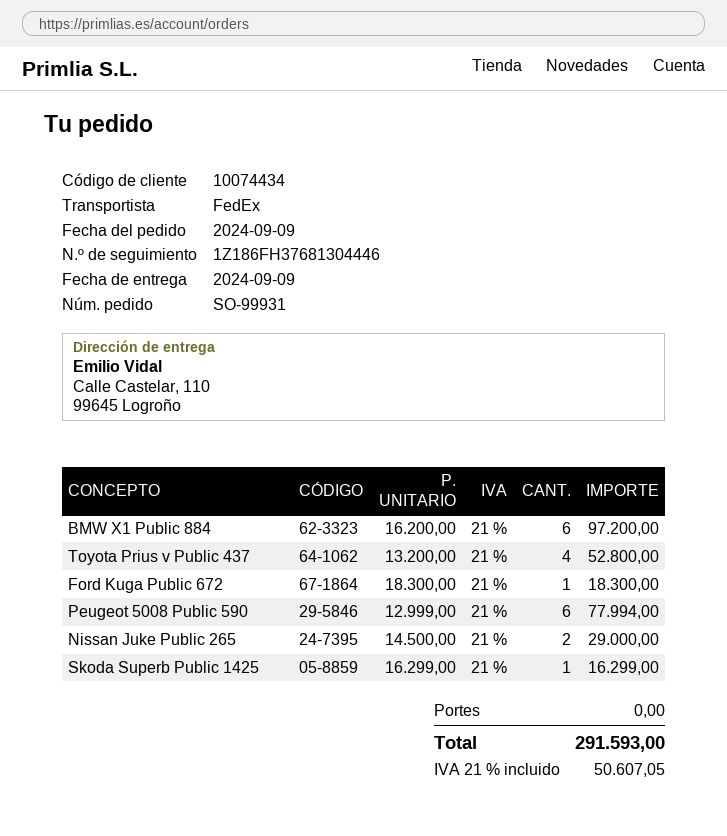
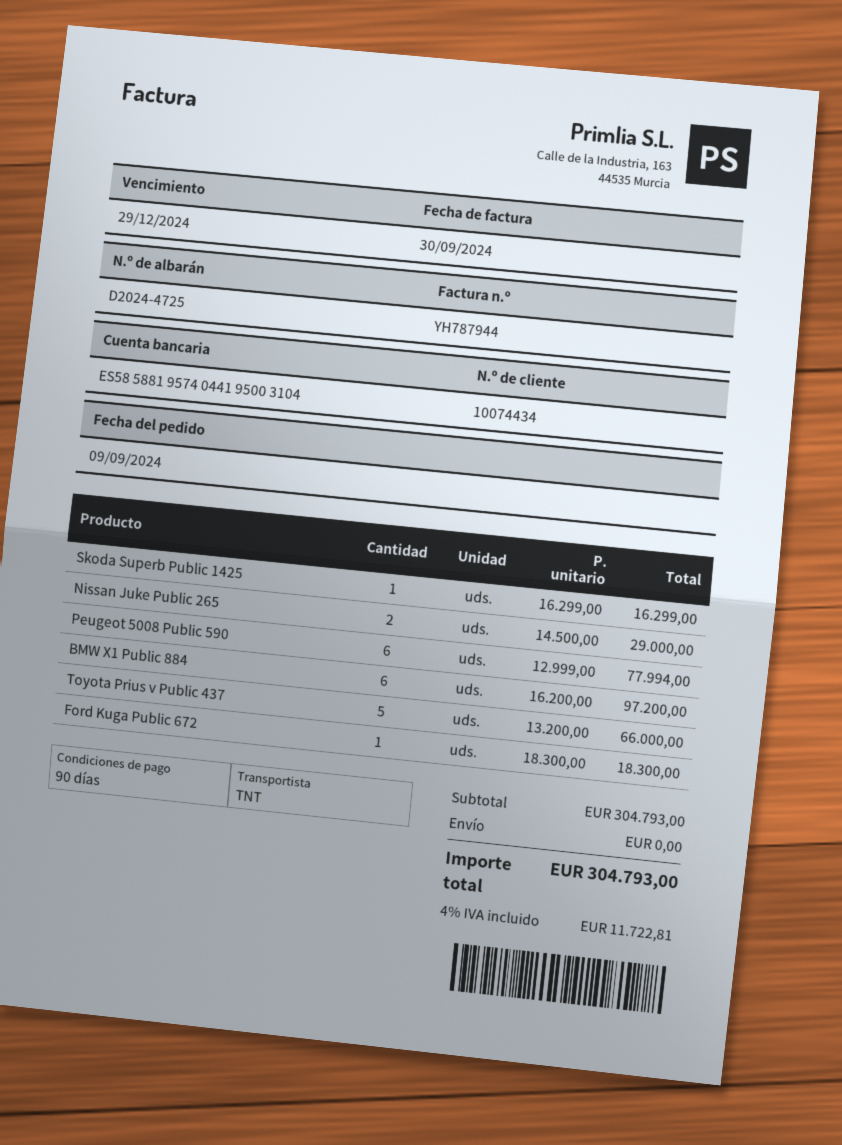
shipping method: FedEx -> TNT
Toyota Prius v Public 437: 4 x 13200.00 = 52800.00 -> 5 x 13200.00 = 66000.00
tax: 21% = 50607.05 -> 4% = 11722.81
total: 291593.00 -> 304793.00

